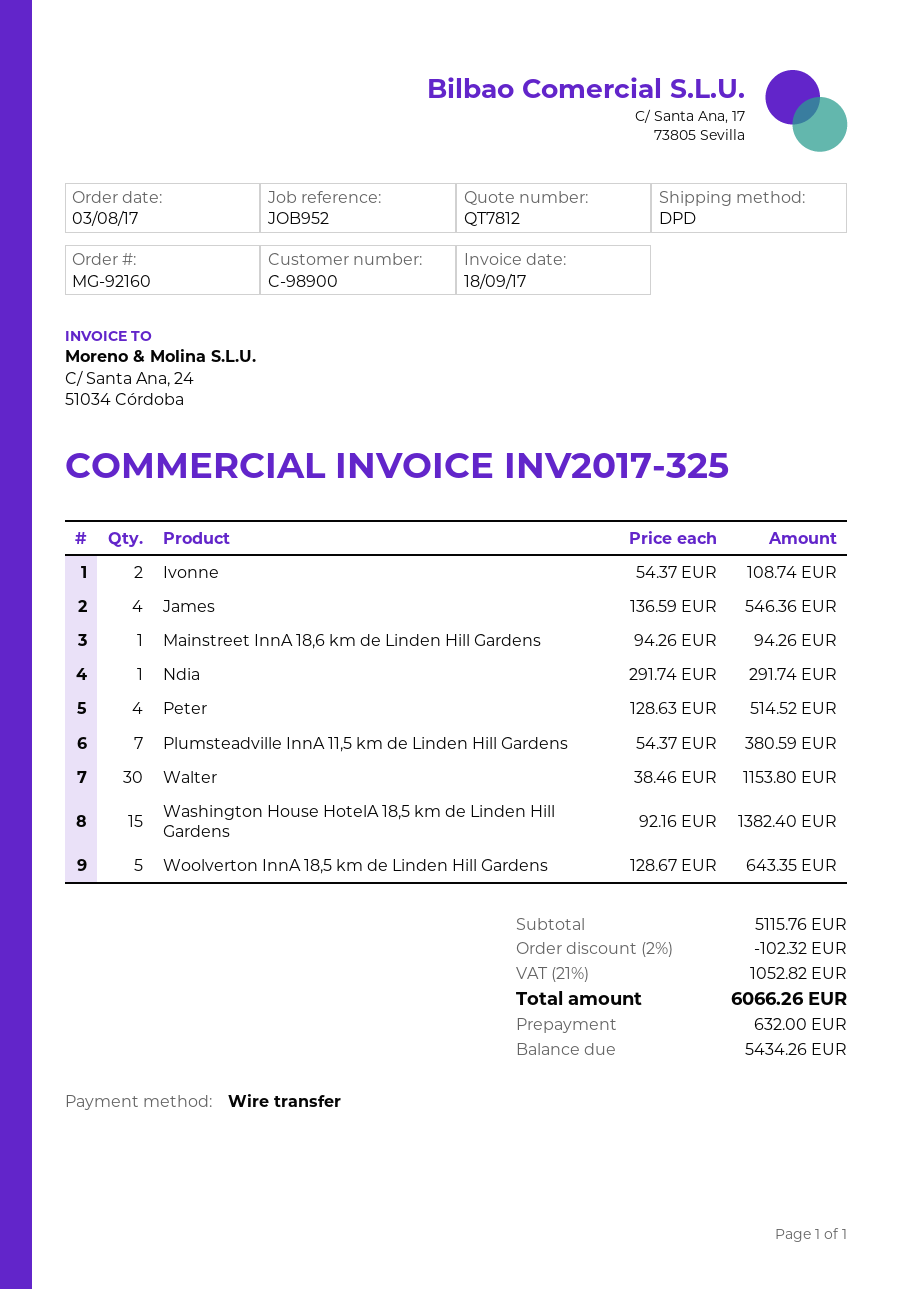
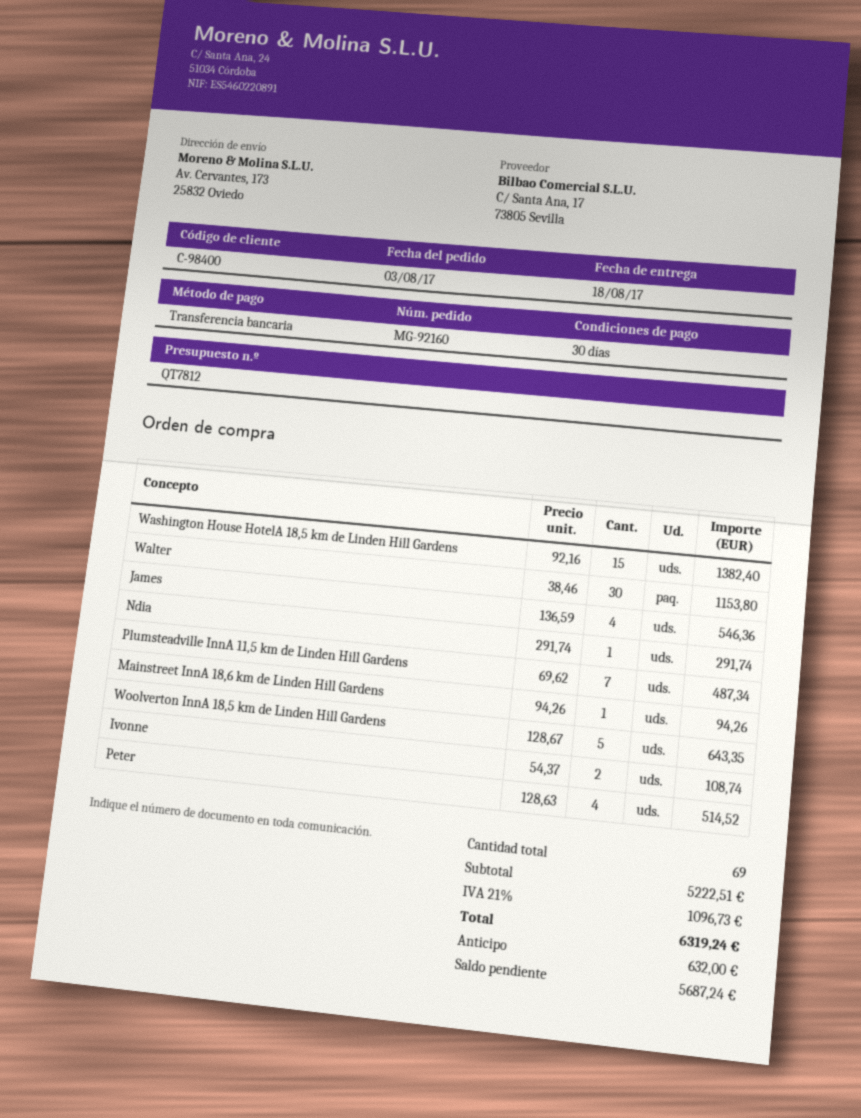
customer number: C-98900 -> C-98400
Plumsteadville InnA 11,5 km de Linden Hill Gardens: 7 x 54.37 = 380.59 -> 7 x 69.62 = 487.34
subtotal: 5115.76 -> 5222.51
discount: 2% = 102.32 -> none
tax: 21% = 1052.82 -> 21% = 1096.73
total: 6066.26 -> 6319.24
balance: 5434.26 -> 5687.24

